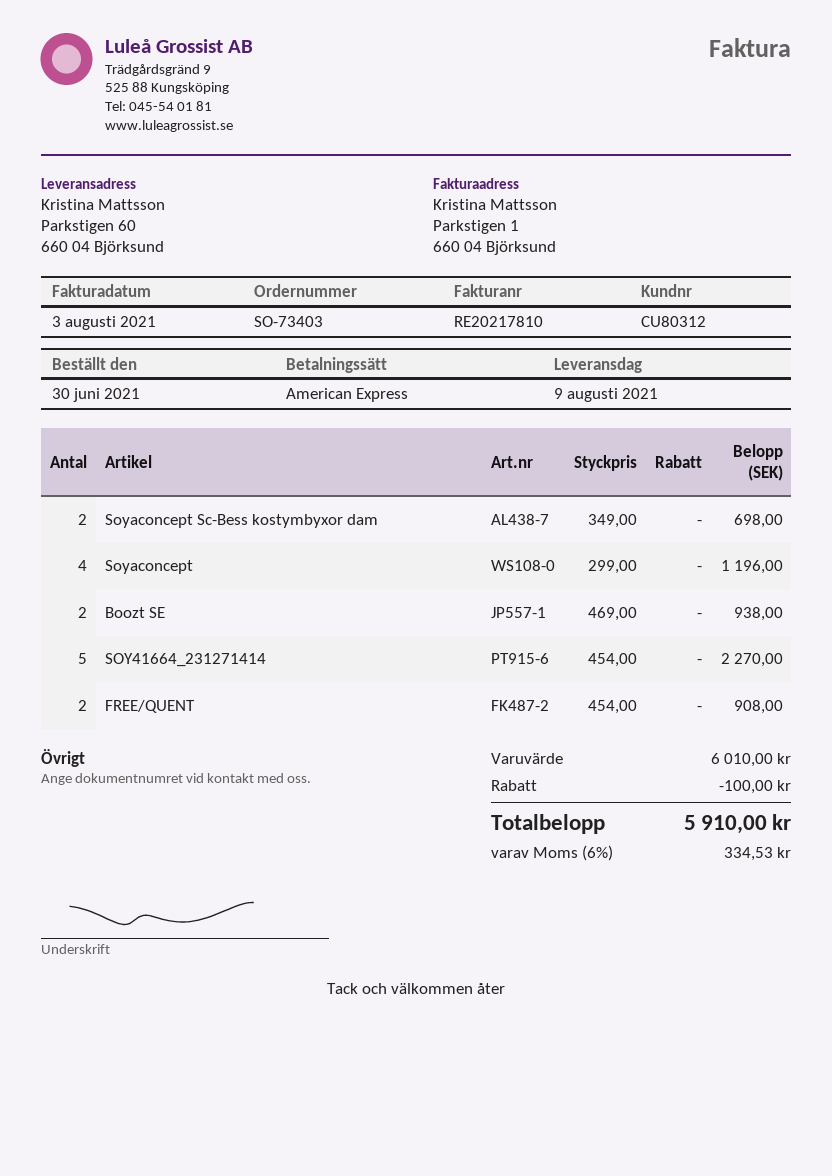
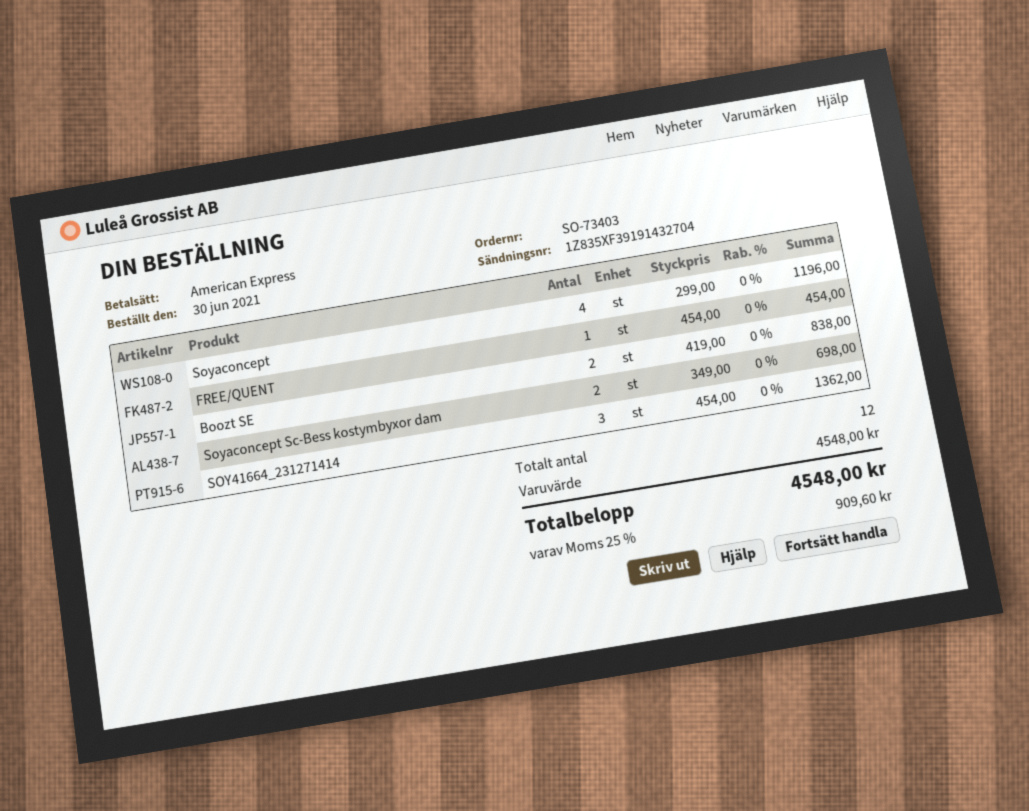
Boozt SE: 2 x 469.00 = 938.00 -> 2 x 419.00 = 838.00
SOY41664_231271414: 5 x 454.00 = 2270.00 -> 3 x 454.00 = 1362.00
FREE/QUENT: 2 x 454.00 = 908.00 -> 1 x 454.00 = 454.00
subtotal: 6010.00 -> 4548.00
discount: 100.00 -> none
tax: 6% = 334.53 -> 25% = 909.60
total: 5910.00 -> 4548.00

